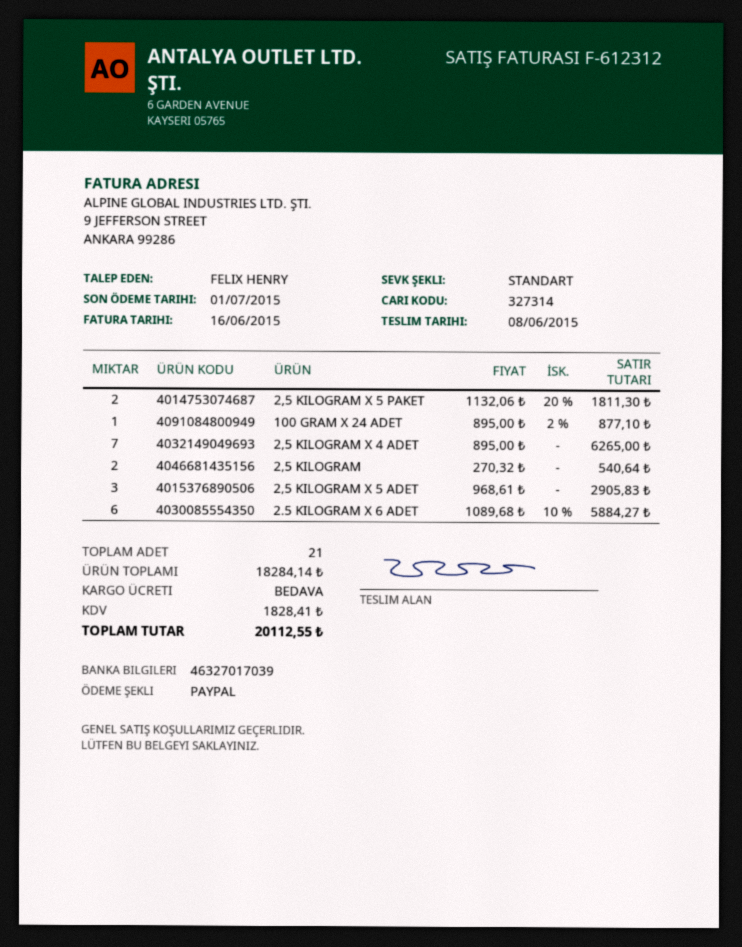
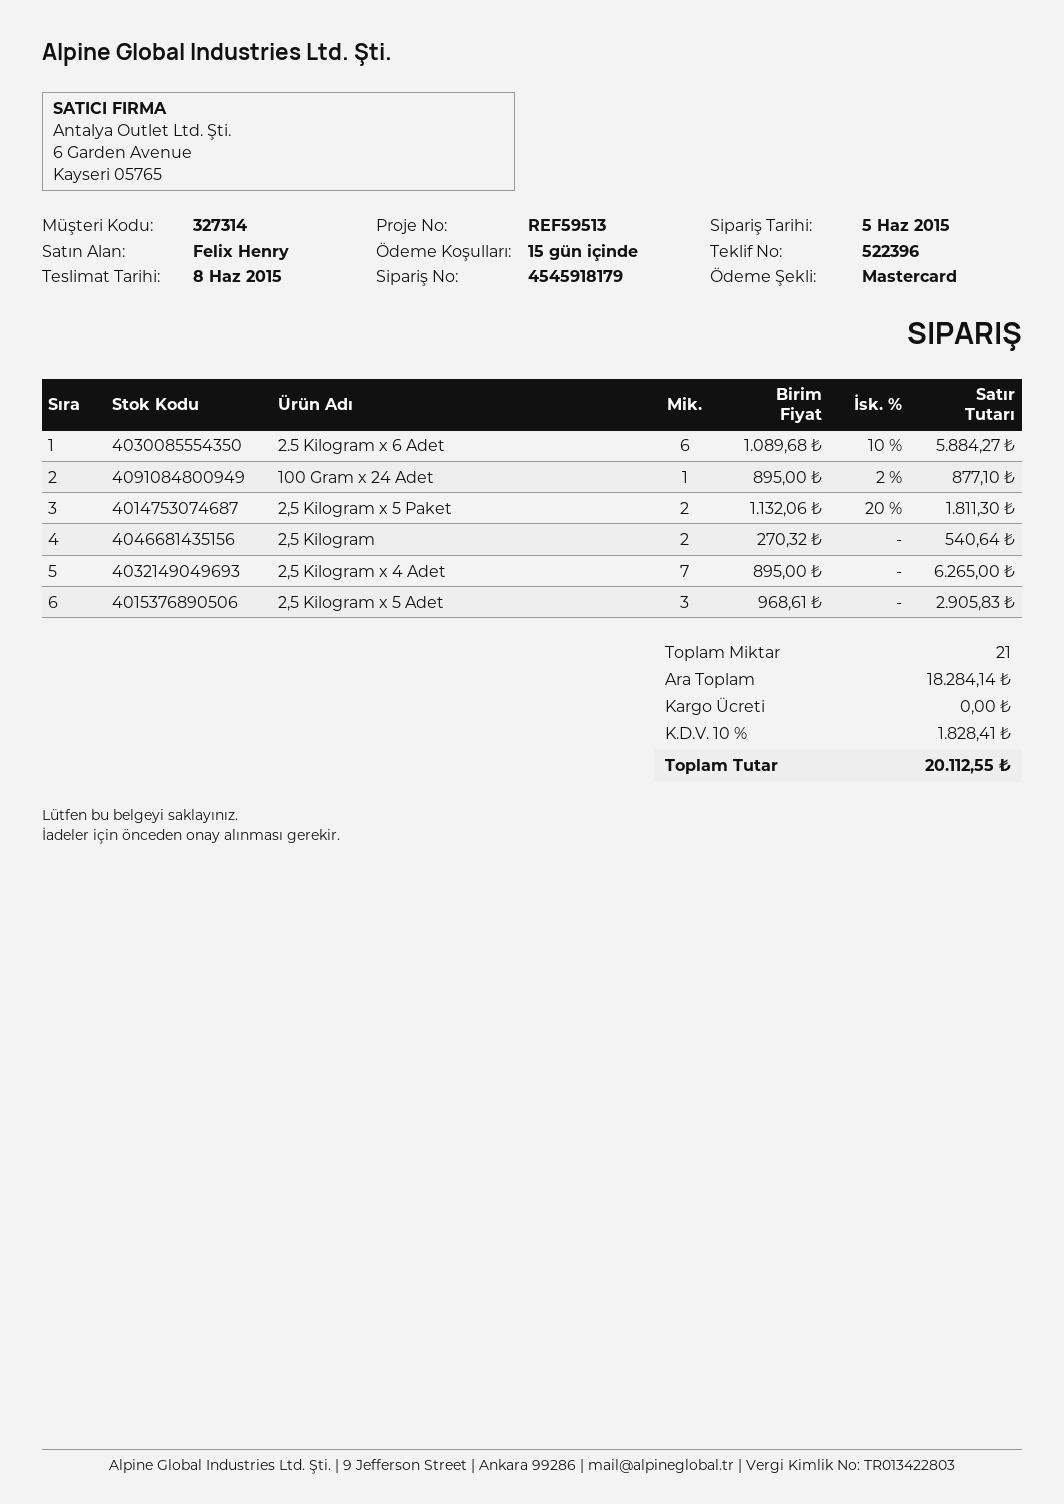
payment method: PayPal -> Mastercard

